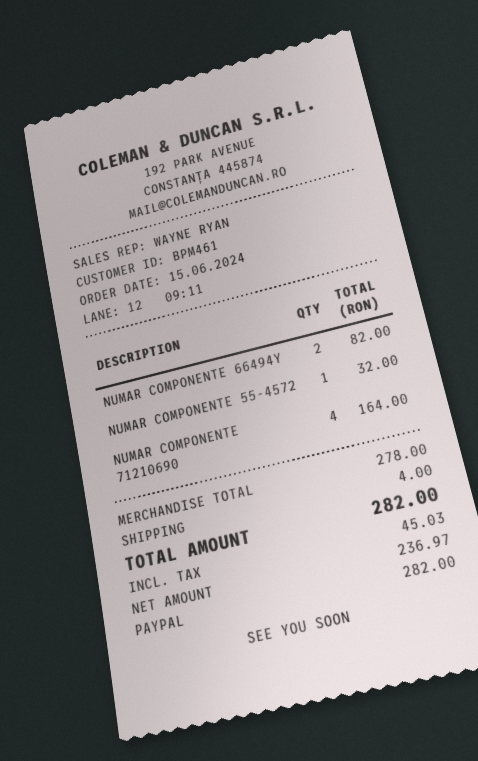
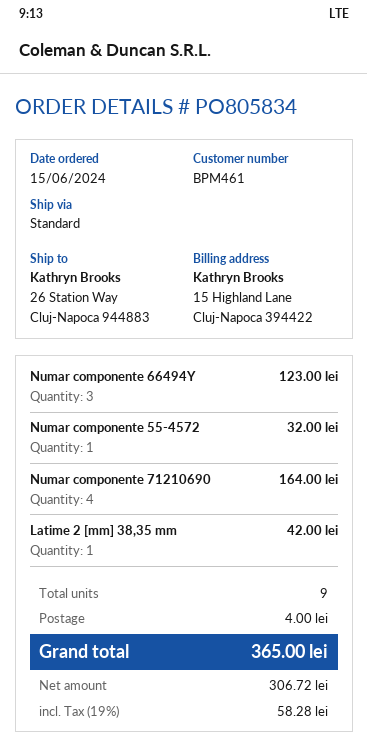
NUMAR COMPONENTE 66494Y: 2 for 82.00 -> 3 for 123.00
Latime 2 [mm] 38,35 mm: none -> 1 for 42.00
net: 236.97 -> 306.72
tax: 45.03 -> 58.28
total: 282.00 -> 365.00

